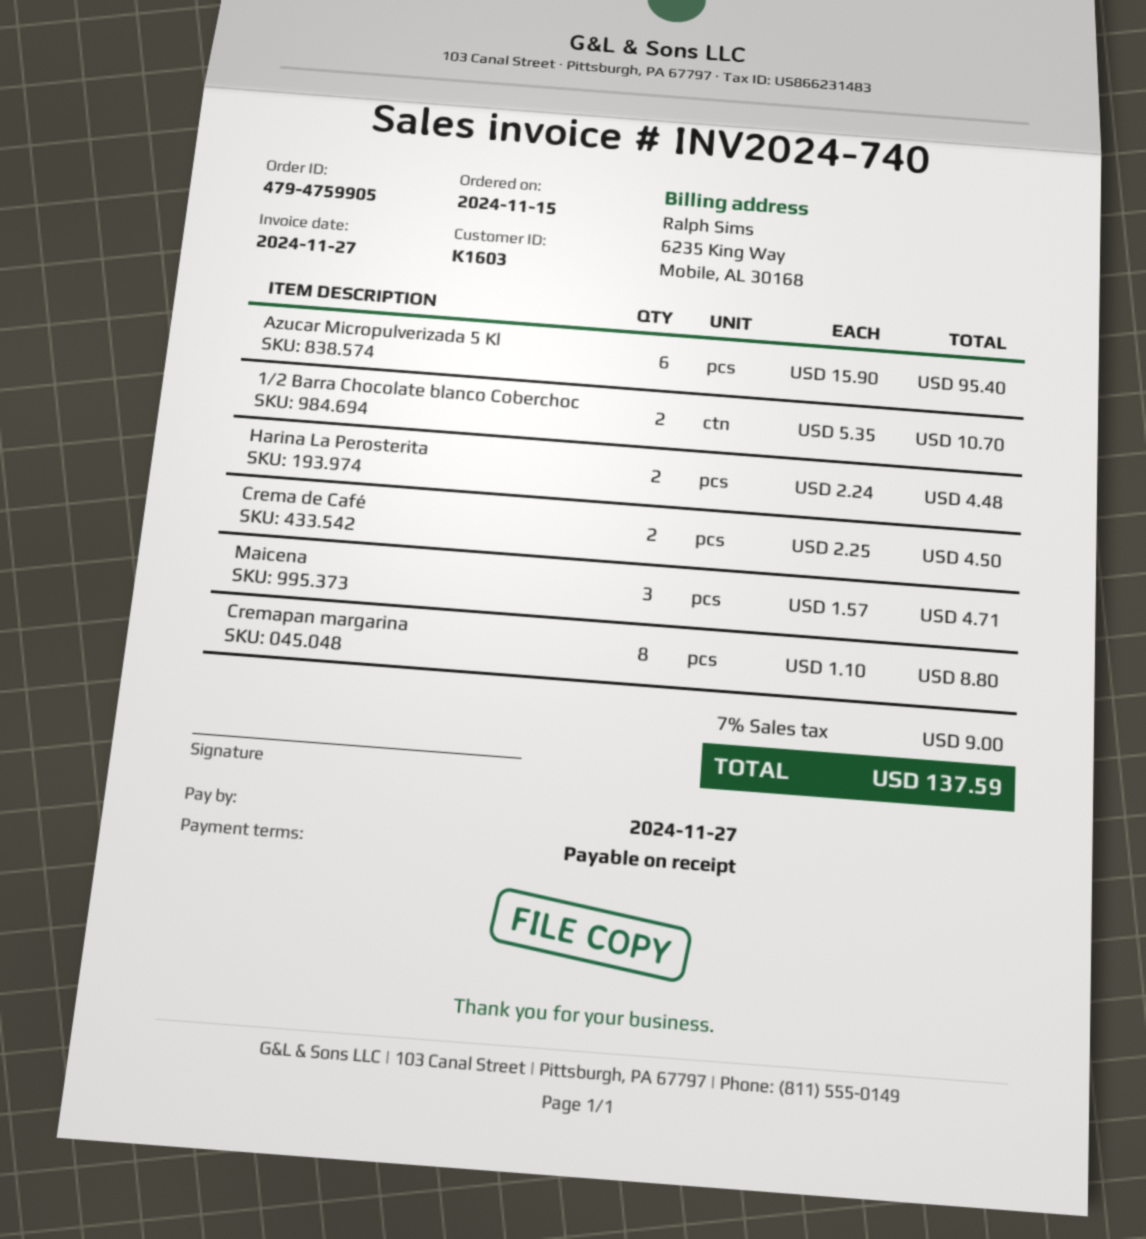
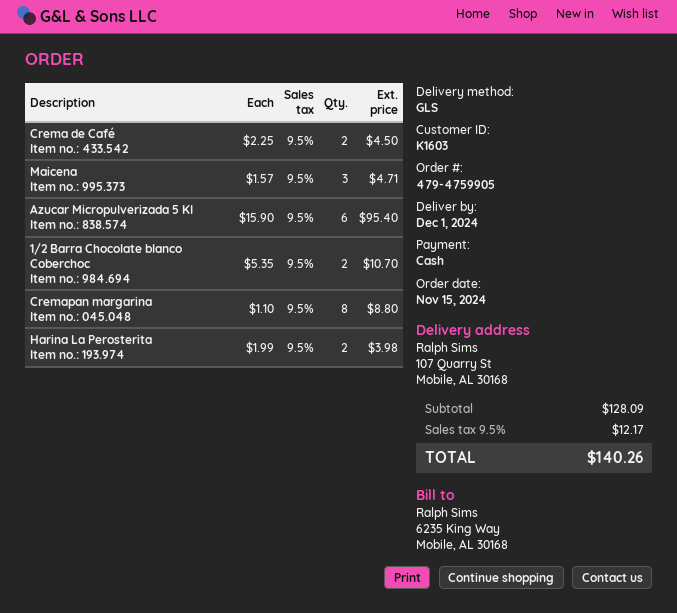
Harina La Perosterita: 2 x 2.24 = 4.48 -> 2 x 1.99 = 3.98
tax: 7% = 9.00 -> 9.5% = 12.17
total: 137.59 -> 140.26

